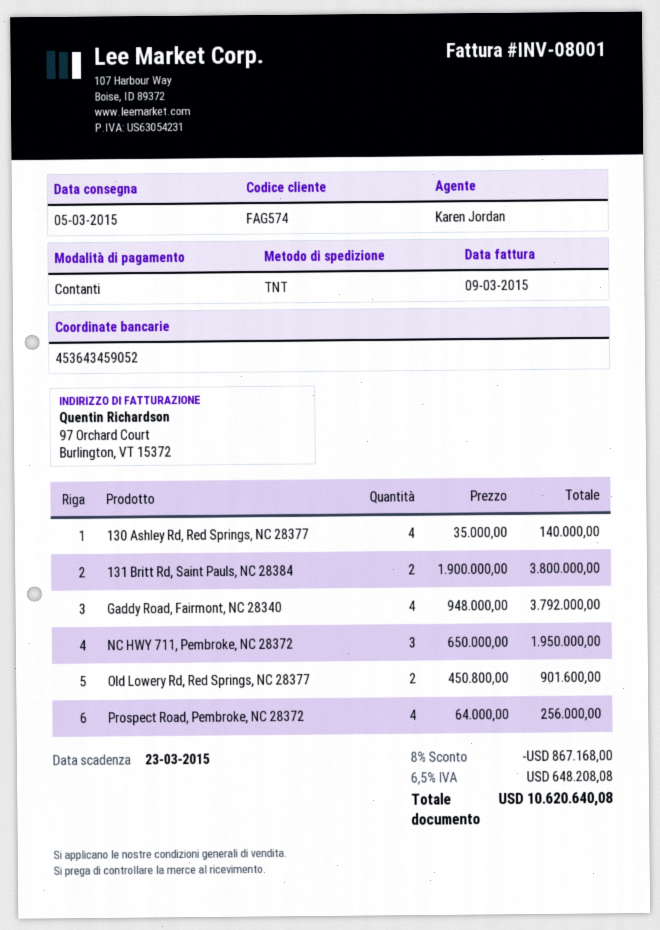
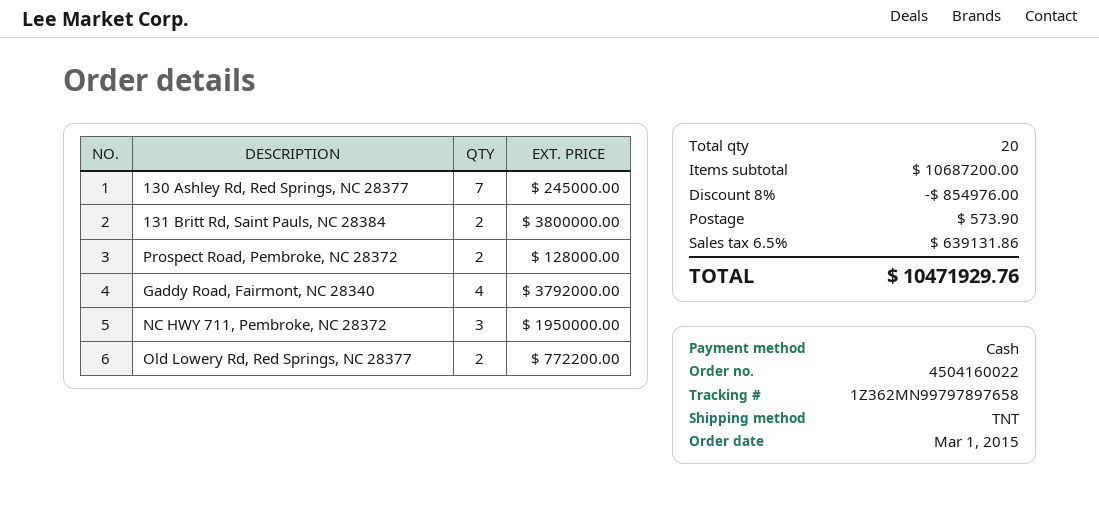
130 Ashley Rd, Red Springs, NC 28377: 4 for 140000.00 -> 7 for 245000.00
Old Lowery Rd, Red Springs, NC 28377: 2 for 901600.00 -> 2 for 772200.00
Prospect Road, Pembroke, NC 28372: 4 for 256000.00 -> 2 for 128000.00
discount: 8% = 867168.00 -> 8% = 854976.00
shipping: none -> 573.90
tax: 6.5% = 648208.08 -> 6.5% = 639131.86
total: 10620640.08 -> 10471929.76

